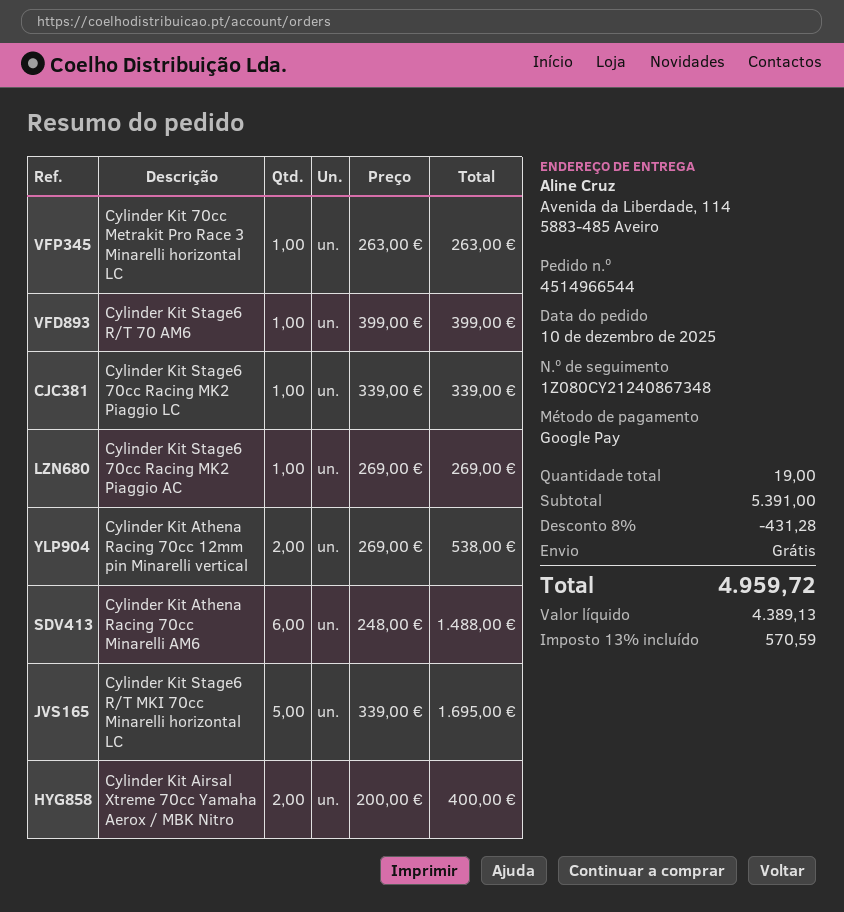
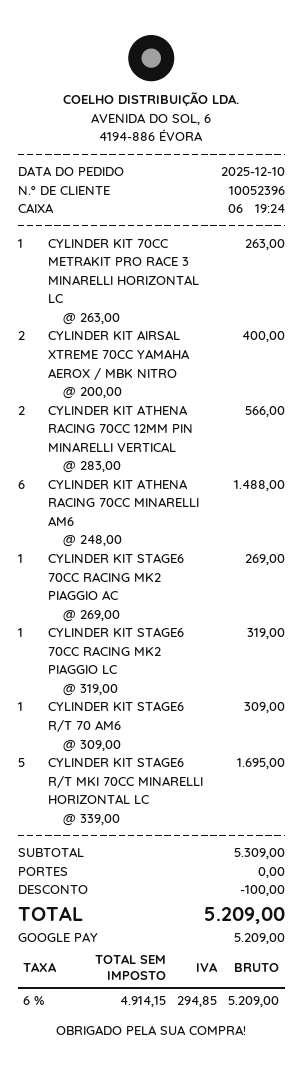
Cylinder Kit Stage6 R/T 70 AM6: 1 x 399.00 = 399.00 -> 1 x 309.00 = 309.00
Cylinder Kit Stage6 70cc Racing MK2 Piaggio LC: 1 x 339.00 = 339.00 -> 1 x 319.00 = 319.00
Cylinder Kit Athena Racing 70cc 12mm pin Minarelli vertical: 2 x 269.00 = 538.00 -> 2 x 283.00 = 566.00
subtotal: 5391.00 -> 5309.00
discount: 431.28 -> 100.00
net: 4389.13 -> 4914.15
tax: 13% = 570.59 -> 6% = 294.85
total: 4959.72 -> 5209.00

